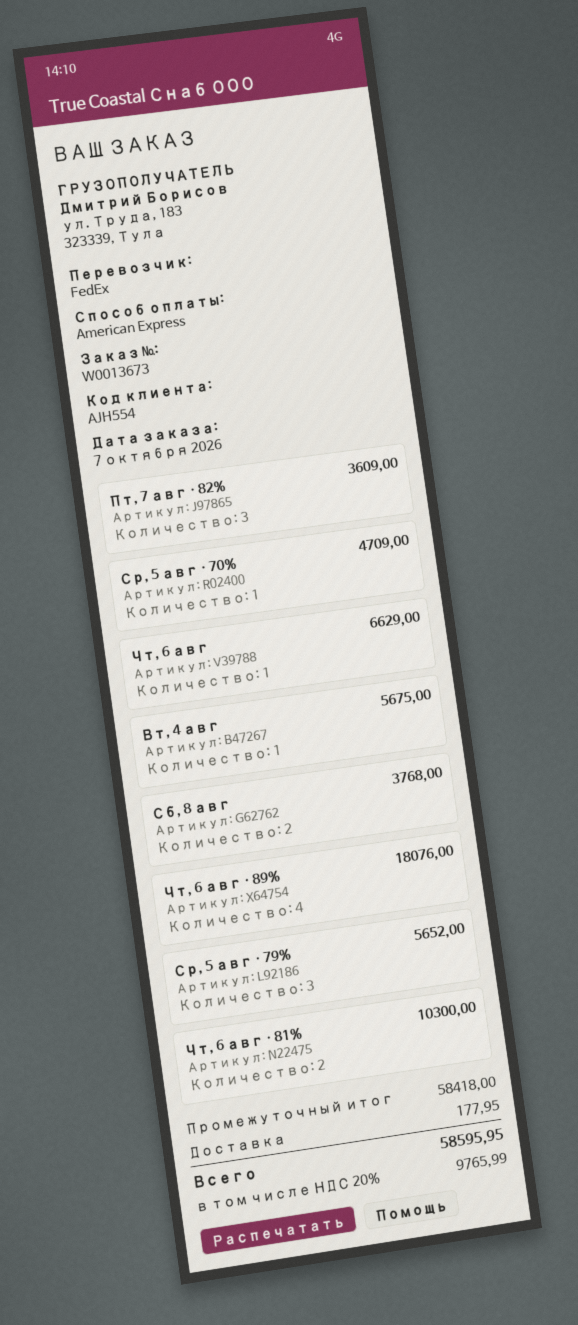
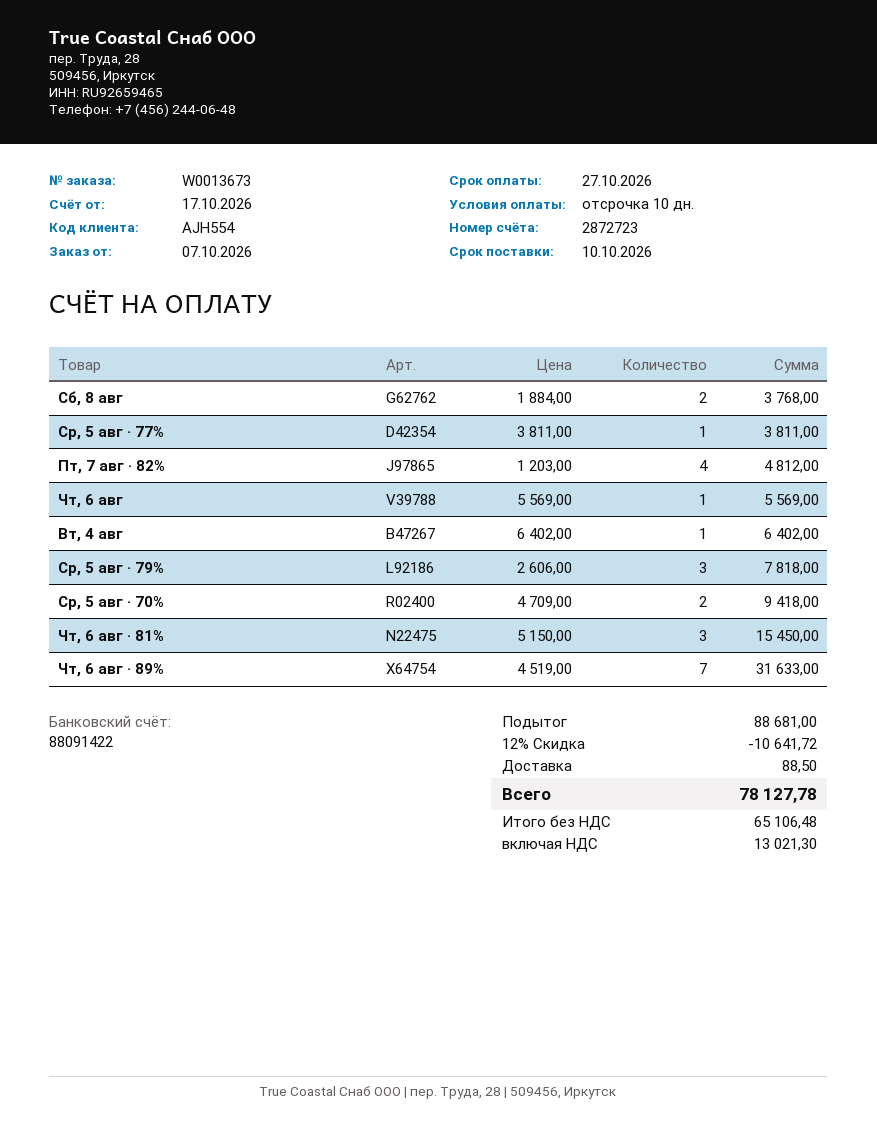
Пт, 7 авг · 82%: 3 for 3609.00 -> 4 for 4812.00
Ср, 5 авг · 70%: 1 for 4709.00 -> 2 for 9418.00
Чт, 6 авг: 1 for 6629.00 -> 1 for 5569.00
Вт, 4 авг: 1 for 5675.00 -> 1 for 6402.00
Чт, 6 авг · 89%: 4 for 18076.00 -> 7 for 31633.00
Ср, 5 авг · 79%: 3 for 5652.00 -> 3 for 7818.00
Чт, 6 авг · 81%: 2 for 10300.00 -> 3 for 15450.00
Ср, 5 авг · 77%: none -> 1 for 3811.00
subtotal: 58418.00 -> 88681.00
discount: none -> 12% = 10641.72
shipping: 177.95 -> 88.50
tax: 9765.99 -> 13021.30
total: 58595.95 -> 78127.78

